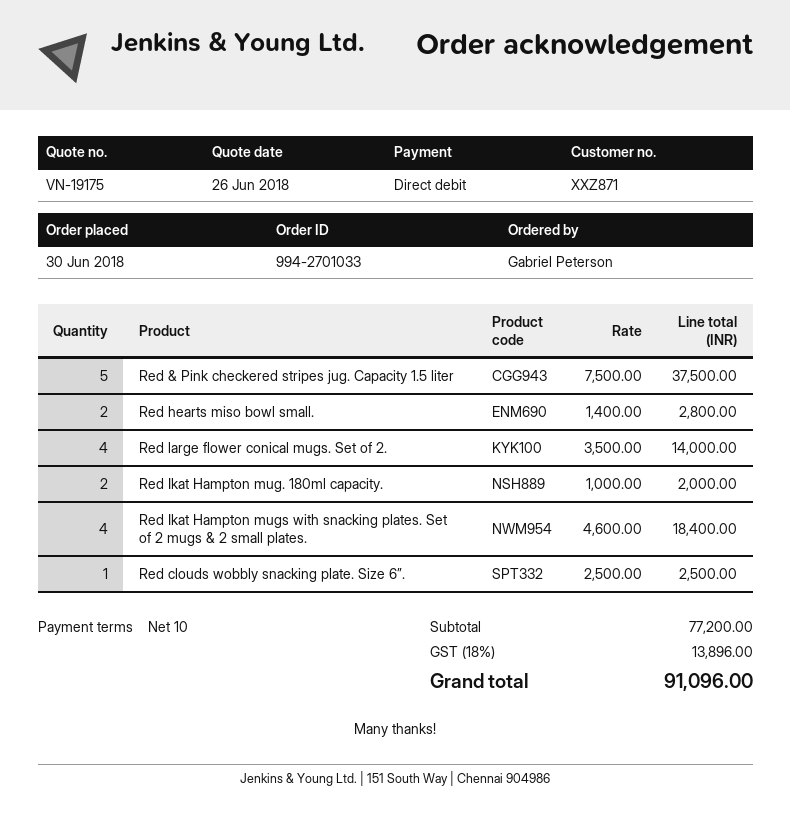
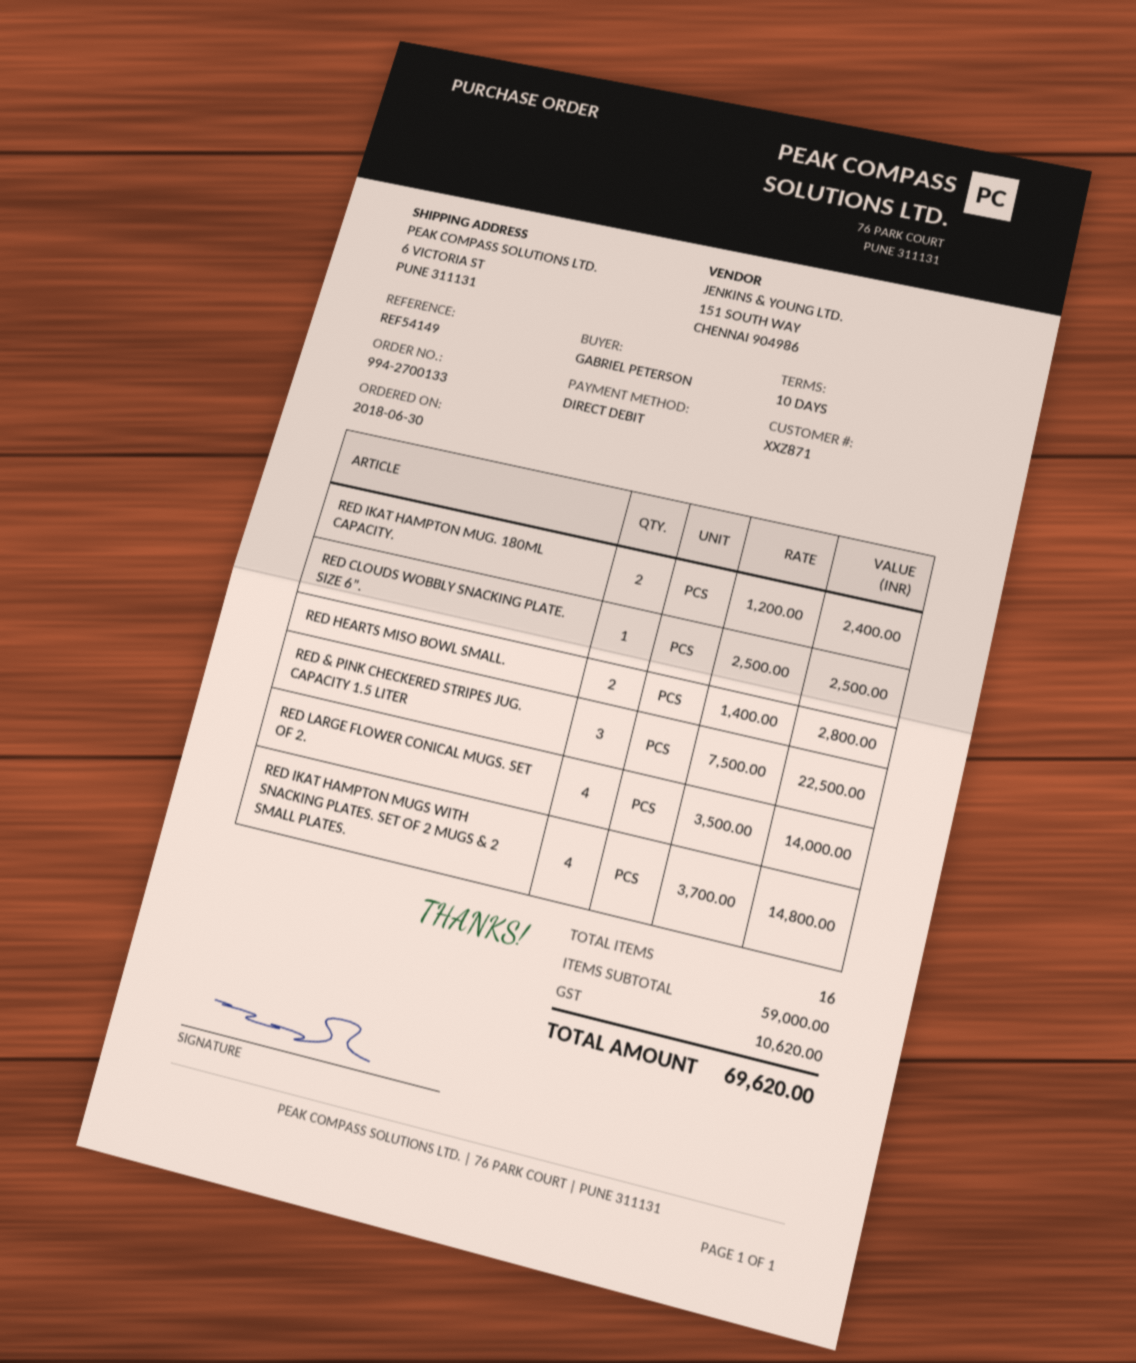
order number: 994-2701033 -> 994-2700133
Red & Pink checkered stripes jug. Capacity 1.5 liter: 5 x 7500.00 = 37500.00 -> 3 x 7500.00 = 22500.00
Red Ikat Hampton mug. 180ml capacity.: 2 x 1000.00 = 2000.00 -> 2 x 1200.00 = 2400.00
Red Ikat Hampton mugs with snacking plates. Set of 2 mugs & 2 small plates.: 4 x 4600.00 = 18400.00 -> 4 x 3700.00 = 14800.00
subtotal: 77200.00 -> 59000.00
tax: 13896.00 -> 10620.00
total: 91096.00 -> 69620.00

